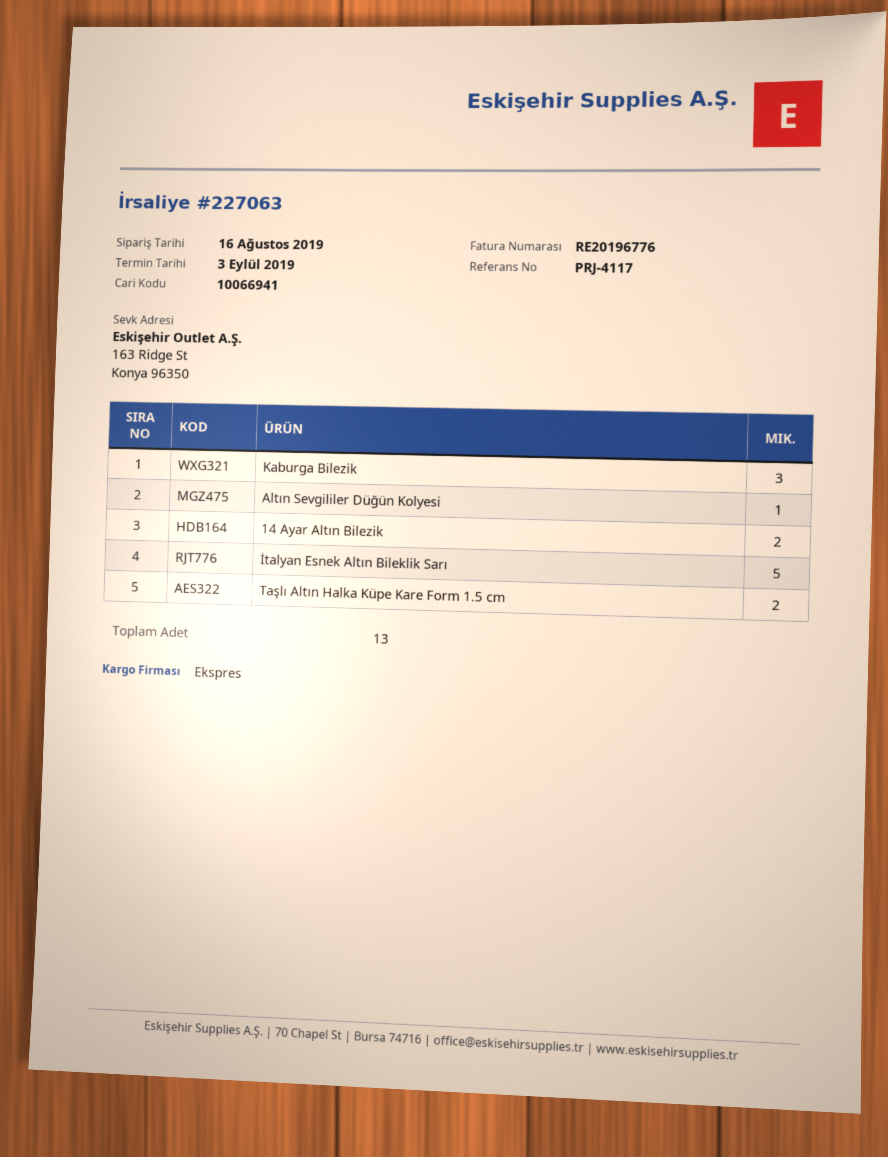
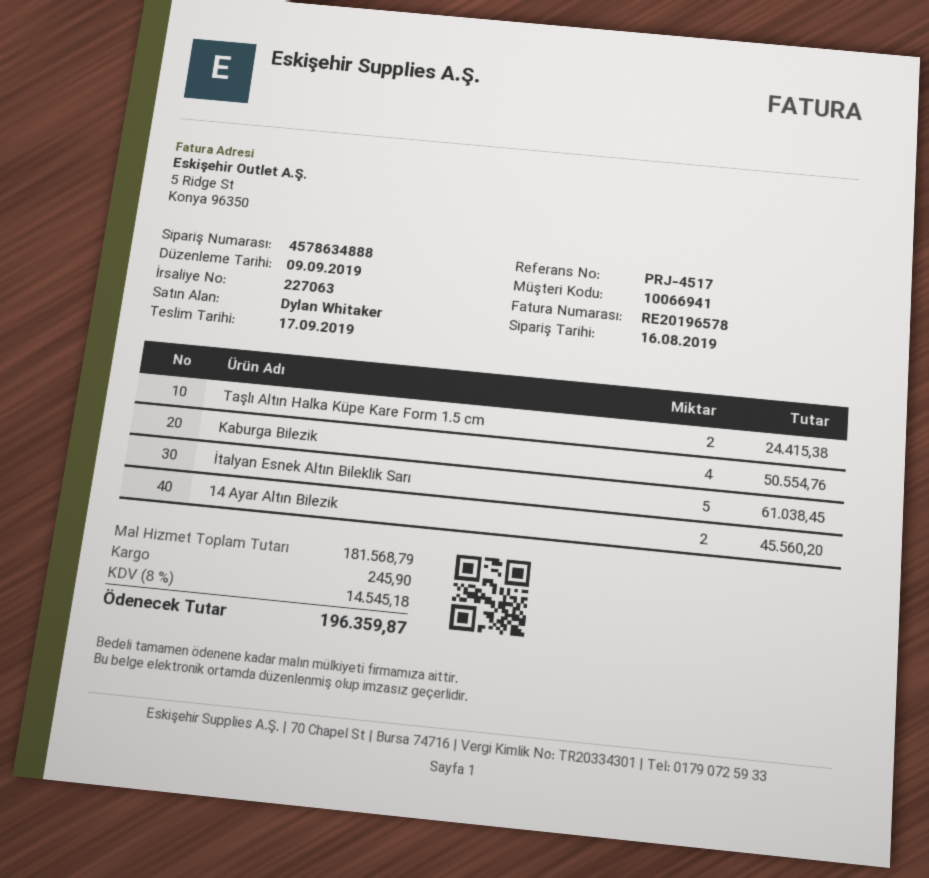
delivery date: 2019-09-03 -> 2019-09-17
invoice number: RE20196776 -> RE20196578
reference: PRJ-4117 -> PRJ-4517
Kaburga Bilezik: 3 -> 4
Altın Sevgililer Düğün Kolyesi: 1 -> none

